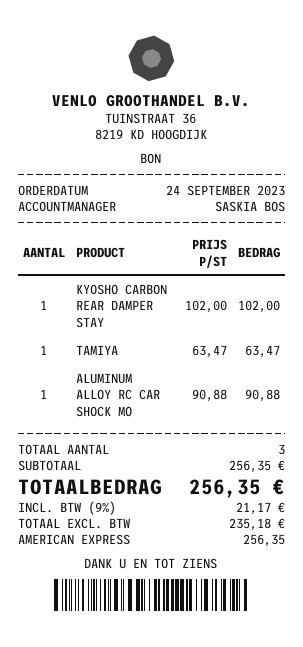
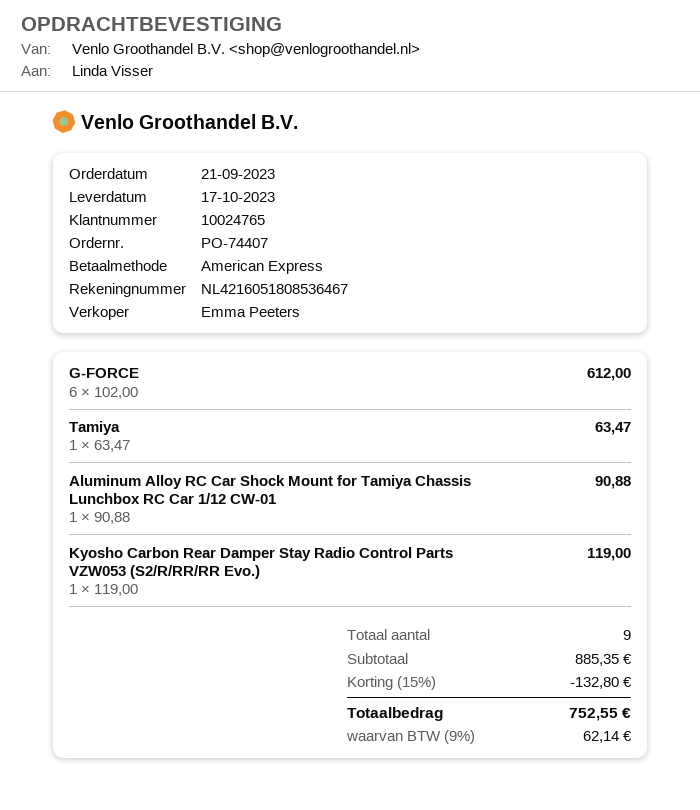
order date: 2023-09-24 -> 2023-09-21
sales rep: SASKIA BOS -> Emma Peeters
KYOSHO CARBON REAR DAMPER STAY: 1 x 102.00 = 102.00 -> 1 x 119.00 = 119.00
G-FORCE: none -> 6 x 102.00 = 612.00
total quantity: 3 -> 9
subtotal: 256.35 -> 885.35
discount: none -> 15% = 132.80
tax: 9% = 21.17 -> 9% = 62.14
total: 256.35 -> 752.55

